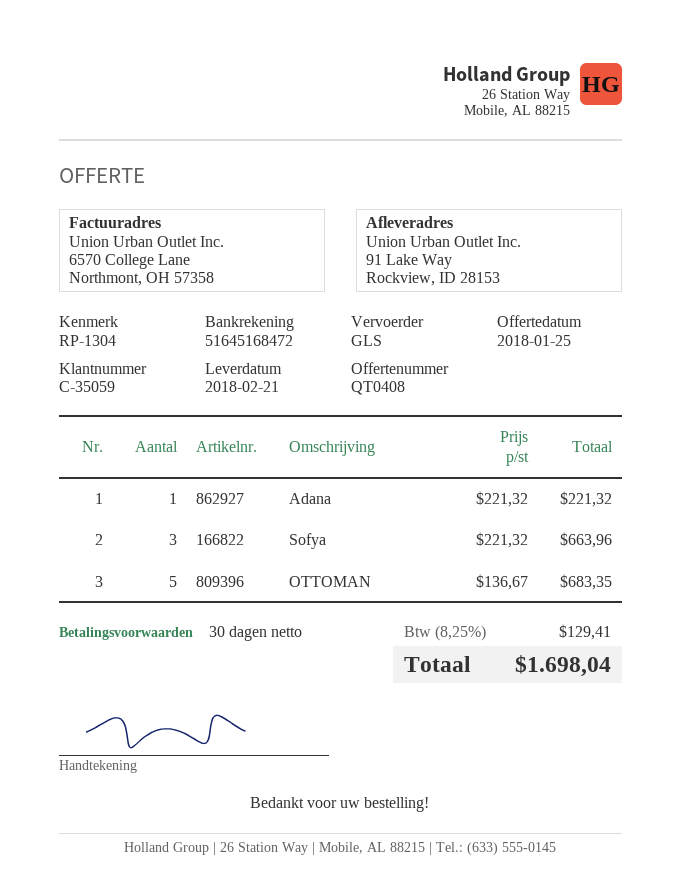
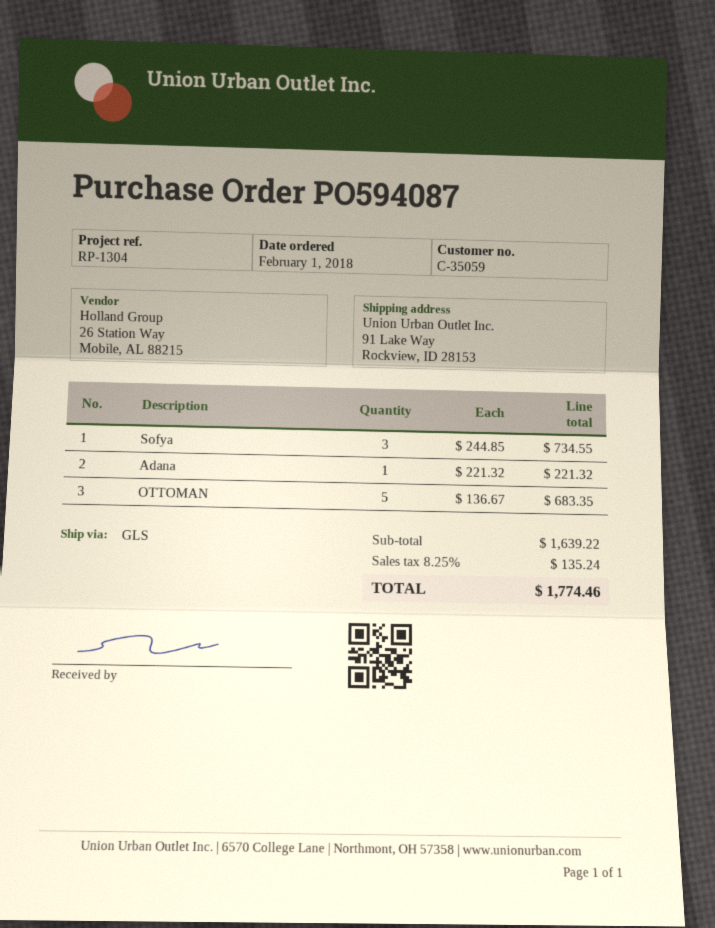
Sofya: 3 x 221.32 = 663.96 -> 3 x 244.85 = 734.55
tax: 8.25% = 129.41 -> 8.25% = 135.24
total: 1698.04 -> 1774.46

